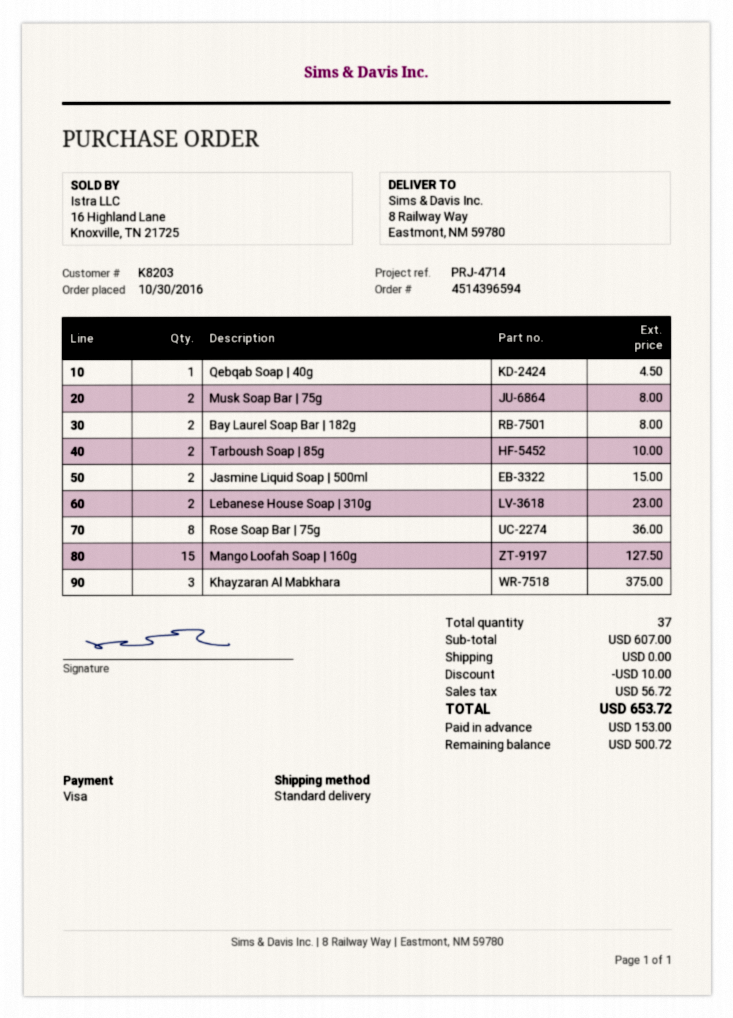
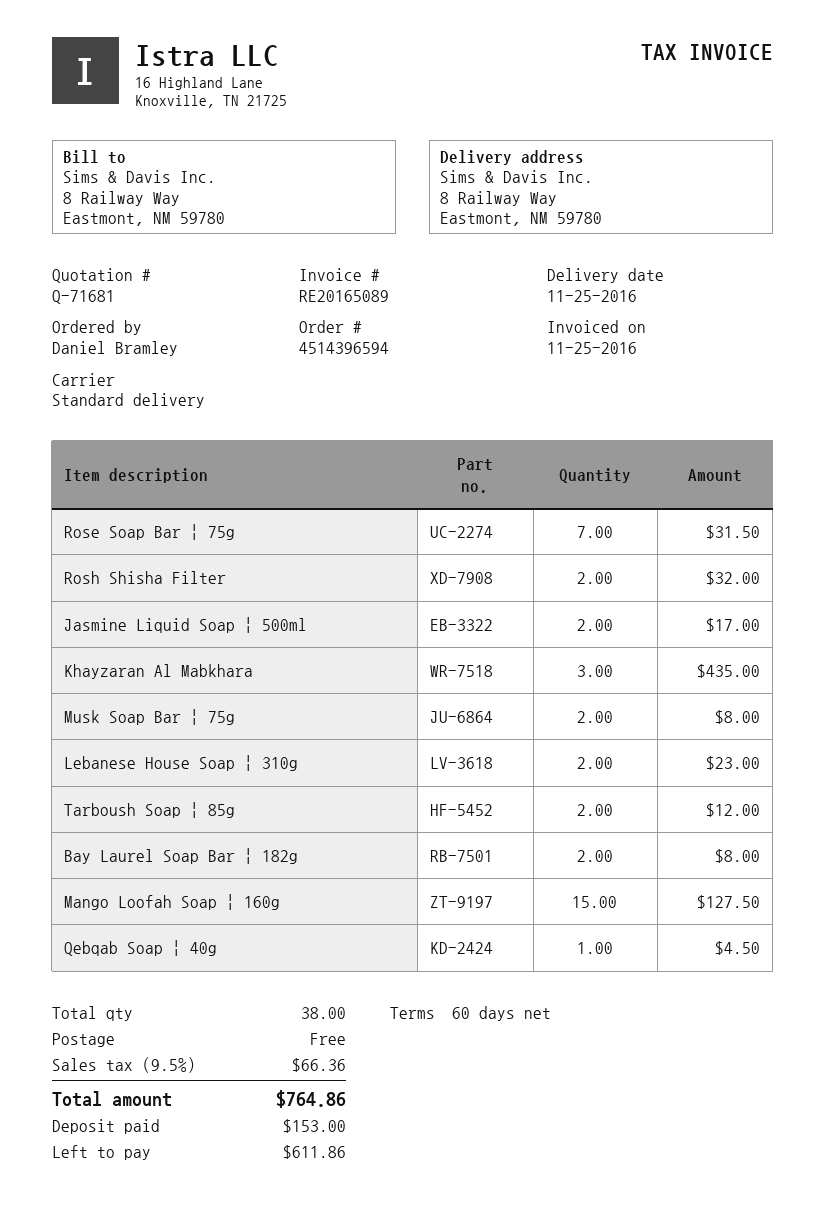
Tarboush Soap | 85g: 2 for 10.00 -> 2 for 12.00
Jasmine Liquid Soap | 500ml: 2 for 15.00 -> 2 for 17.00
Rose Soap Bar | 75g: 8 for 36.00 -> 7 for 31.50
Khayzaran Al Mabkhara: 3 for 375.00 -> 3 for 435.00
Rosh Shisha Filter: none -> 2 for 32.00
total quantity: 37 -> 38
discount: 10.00 -> none
tax: 56.72 -> 66.36
total: 653.72 -> 764.86
balance: 500.72 -> 611.86

